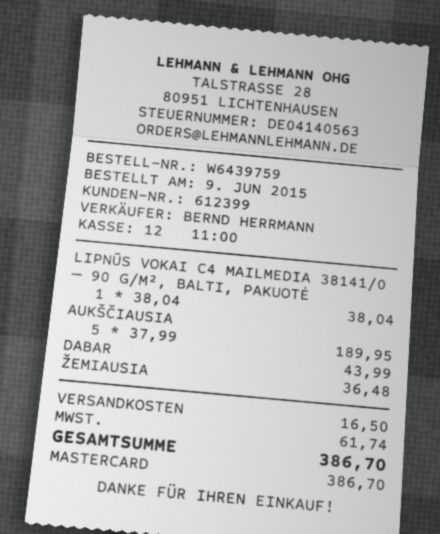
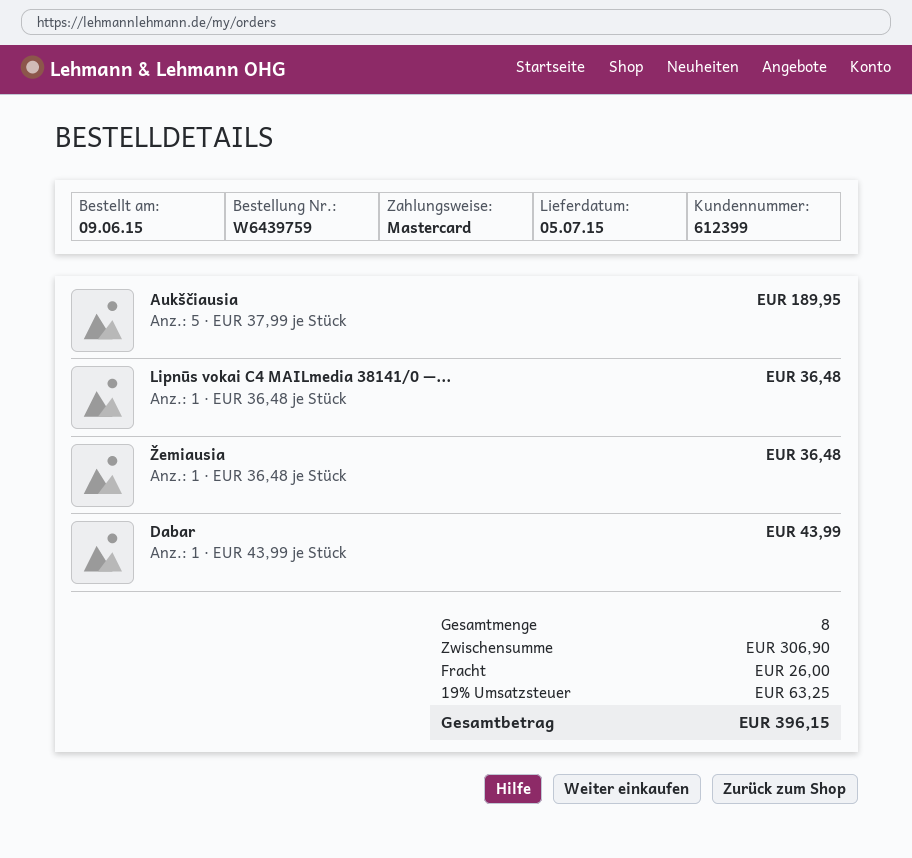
LIPNŪS VOKAI C4 MAILMEDIA 38141/0 — 90 G/M², BALTI, PAKUOTĖ: 1 x 38.04 = 38.04 -> 1 x 36.48 = 36.48
shipping: 16.50 -> 26.00
tax: 61.74 -> 63.25
total: 386.70 -> 396.15

